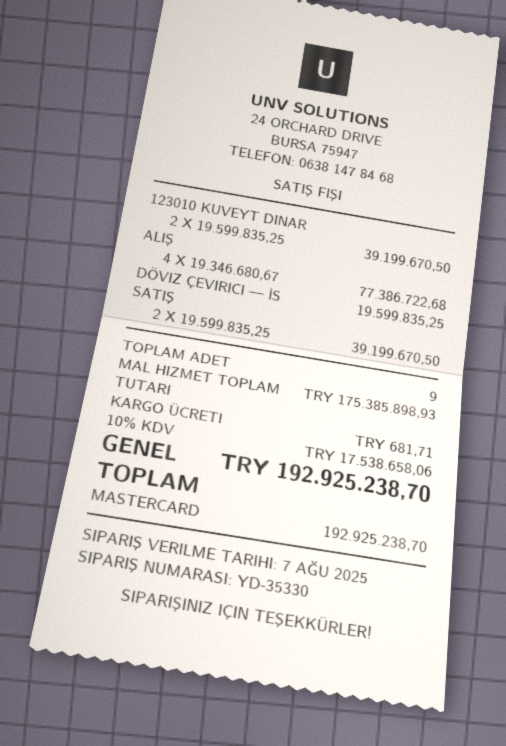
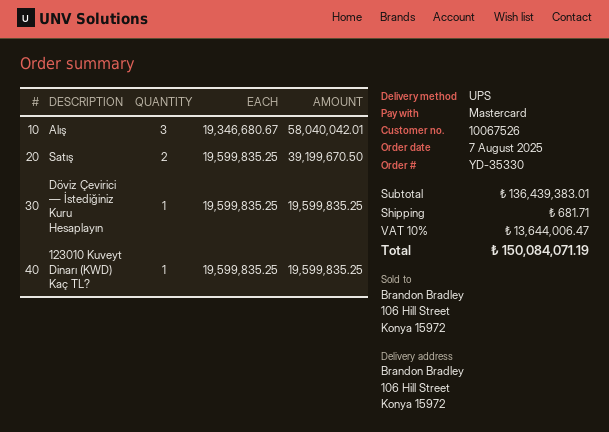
123010 KUVEYT DINAR: 2 x 19599835.25 = 39199670.50 -> 1 x 19599835.25 = 19599835.25
ALIŞ: 4 x 19346680.67 = 77386722.68 -> 3 x 19346680.67 = 58040042.01
subtotal: 175385898.93 -> 136439383.01
tax: 10% = 17538658.06 -> 10% = 13644006.47
total: 192925238.70 -> 150084071.19

